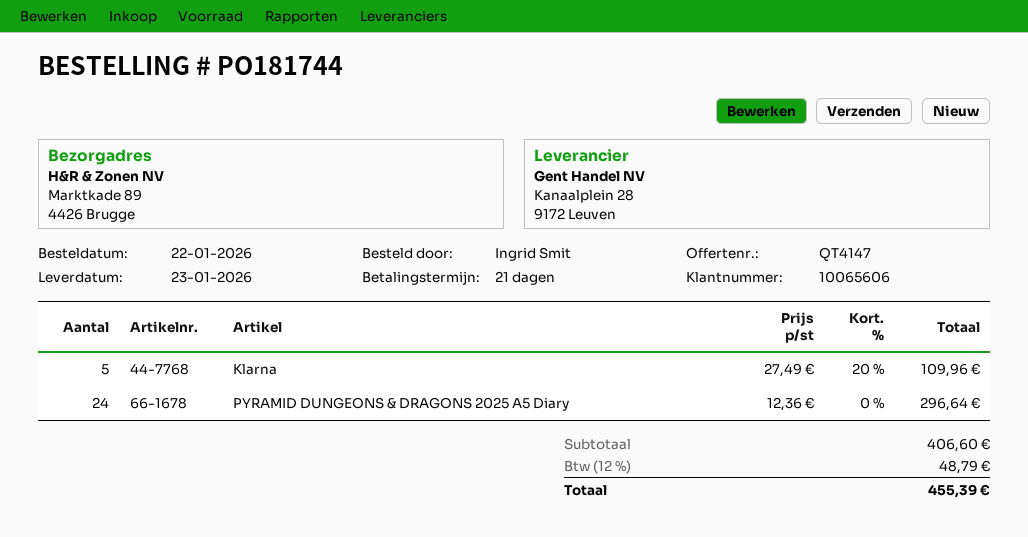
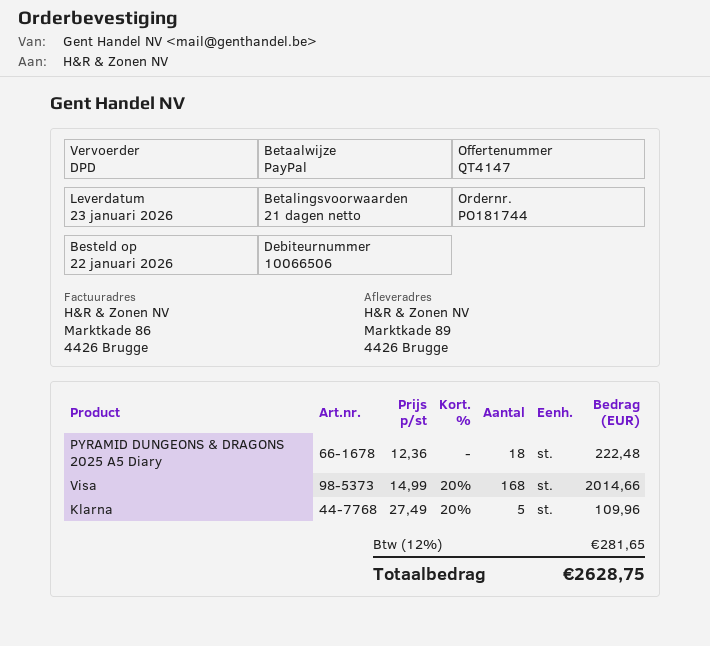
customer number: 10065606 -> 10066506
PYRAMID DUNGEONS & DRAGONS 2025 A5 Diary: 24 x 12.36 = 296.64 -> 18 x 12.36 = 222.48
Visa: none -> 168 x 14.99 - 20% = 2014.66
tax: 12% = 48.79 -> 12% = 281.65
total: 455.39 -> 2628.75

